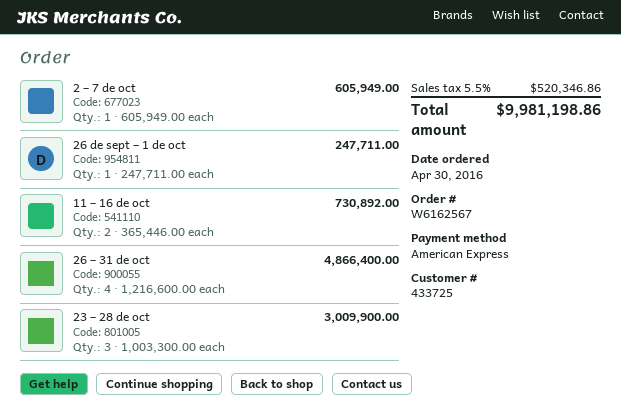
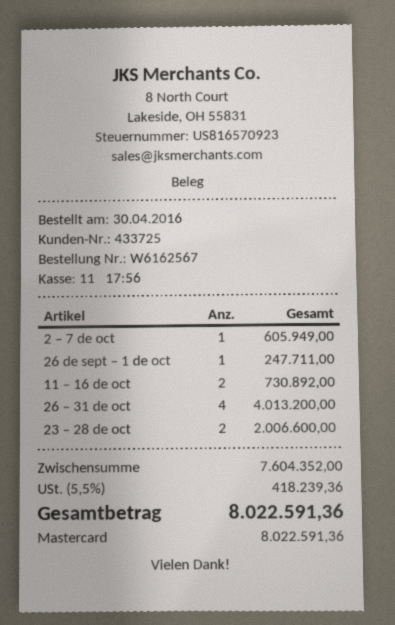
payment method: American Express -> Mastercard
26 – 31 de oct: 4 for 4866400.00 -> 4 for 4013200.00
23 – 28 de oct: 3 for 3009900.00 -> 2 for 2006600.00
tax: 5.5% = 520346.86 -> 5.5% = 418239.36
total: 9981198.86 -> 8022591.36

